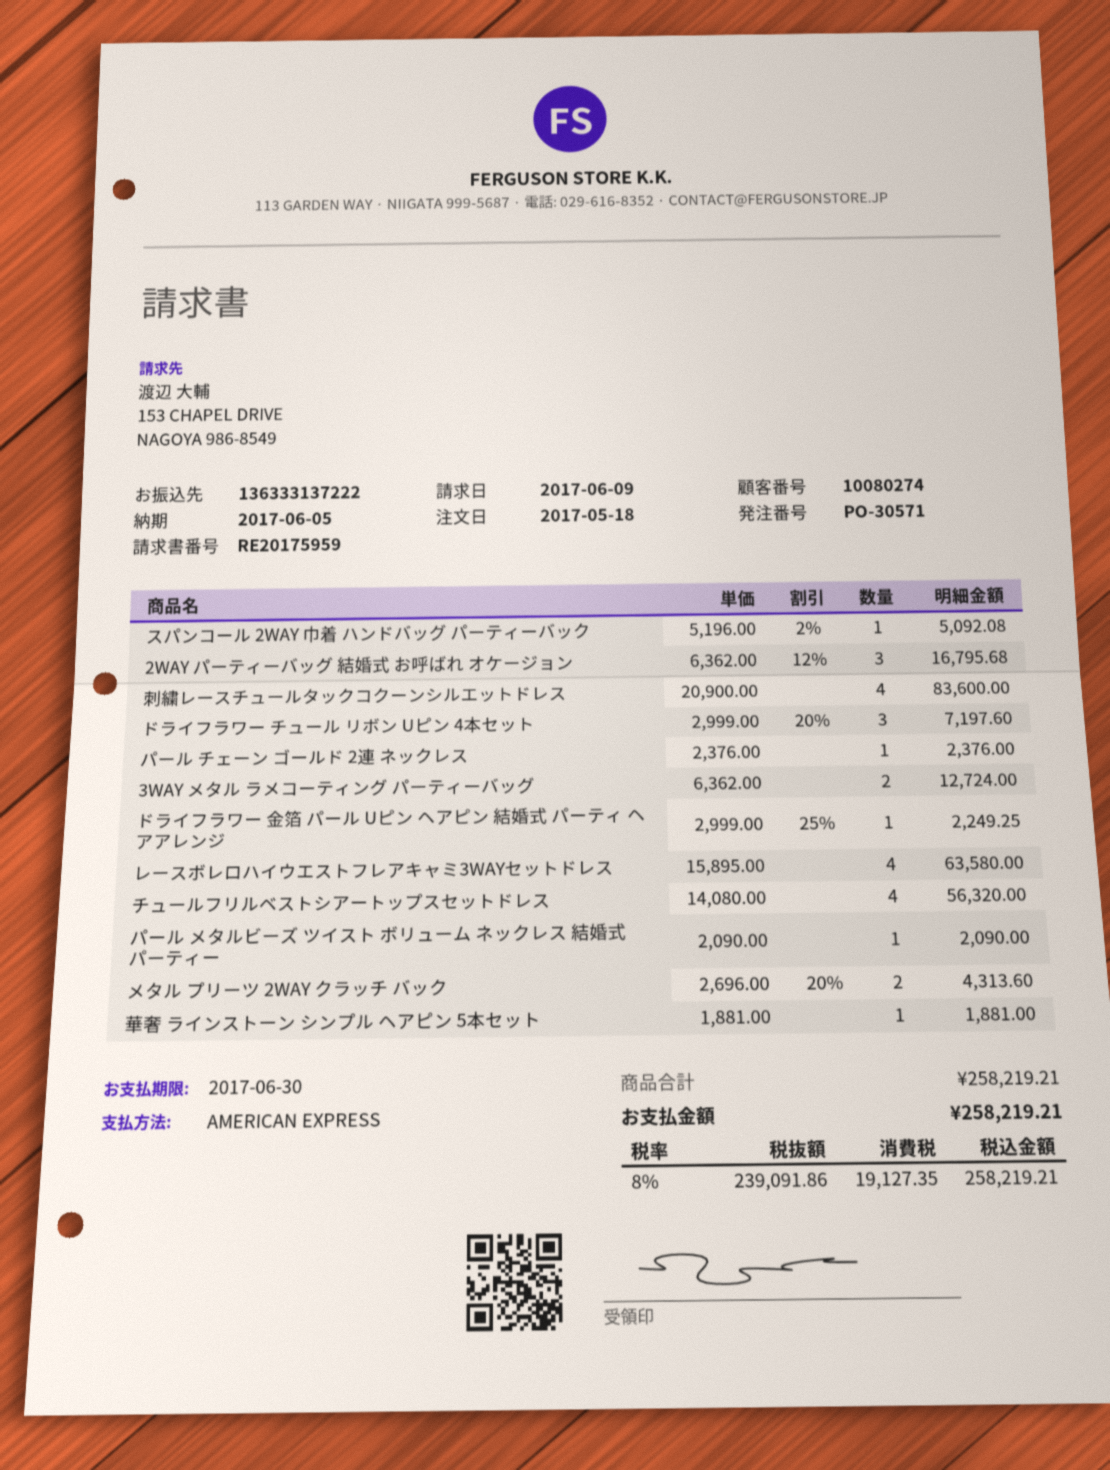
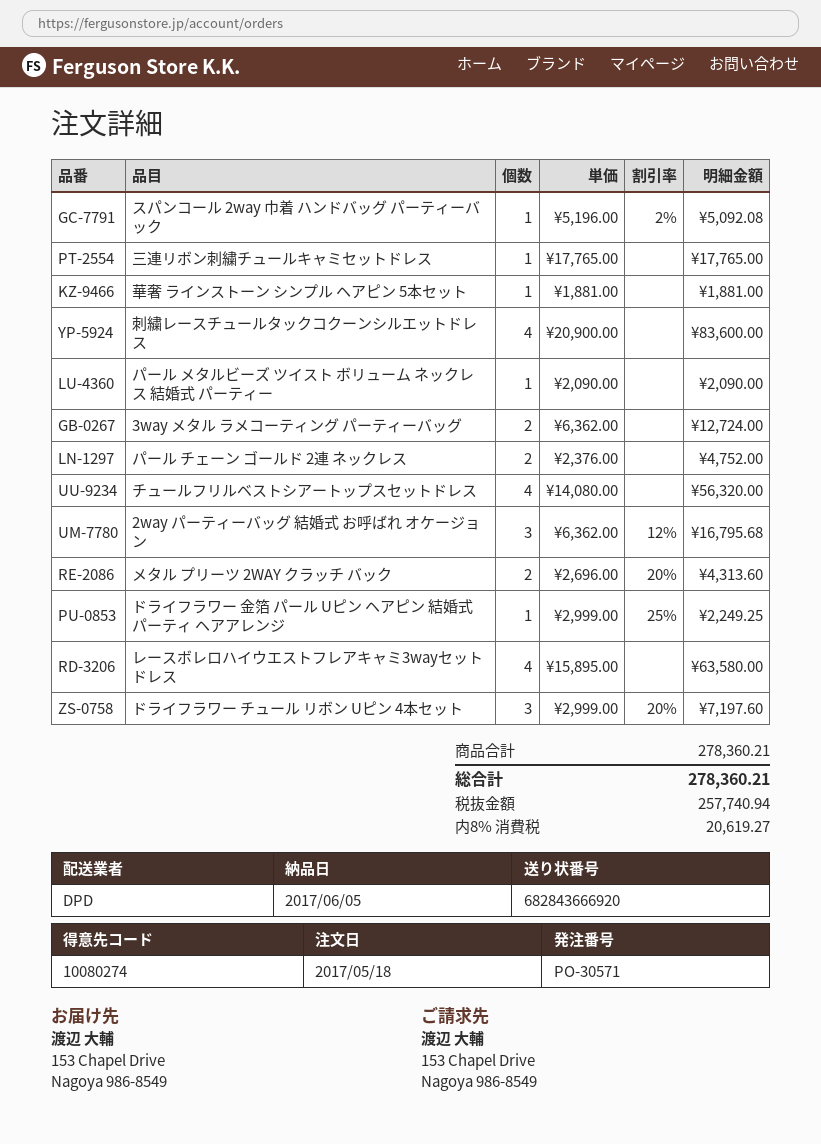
パール チェーン ゴールド 2連 ネックレス: 1 x 2376.00 = 2376.00 -> 2 x 2376.00 = 4752.00
三連リボン刺繍チュールキャミセットドレス: none -> 1 x 17765.00 = 17765.00
subtotal: 258219.21 -> 278360.21
net: 239091.86 -> 257740.94
tax: 8% = 19127.35 -> 8% = 20619.27
total: 258219.21 -> 278360.21

